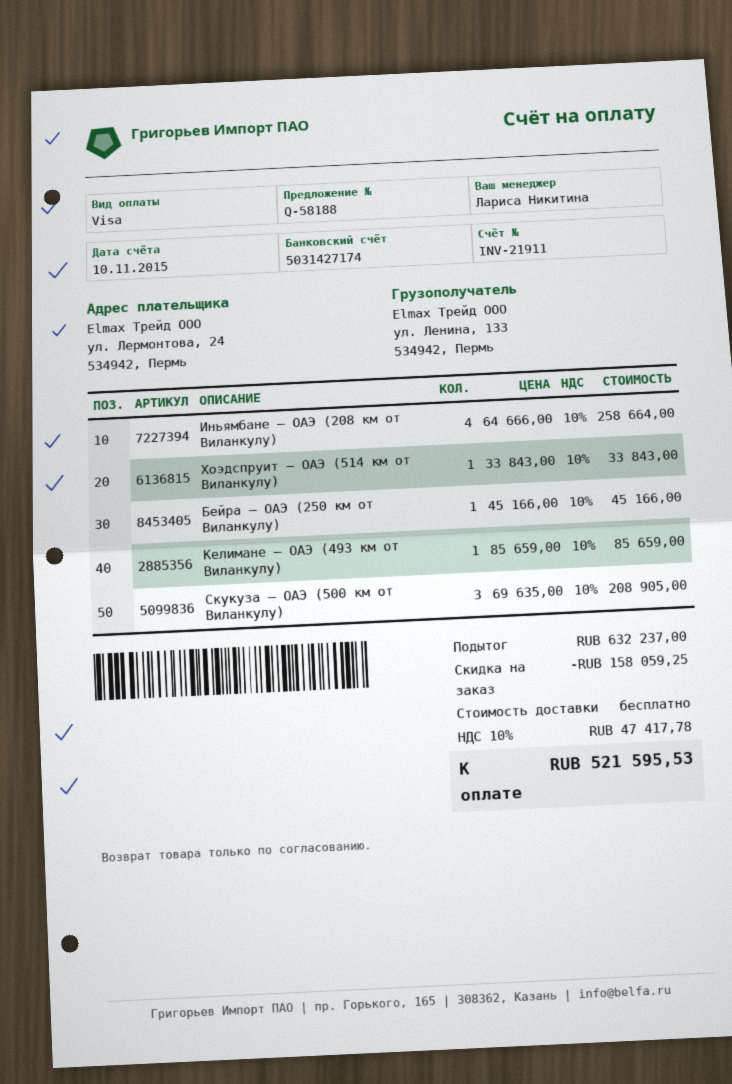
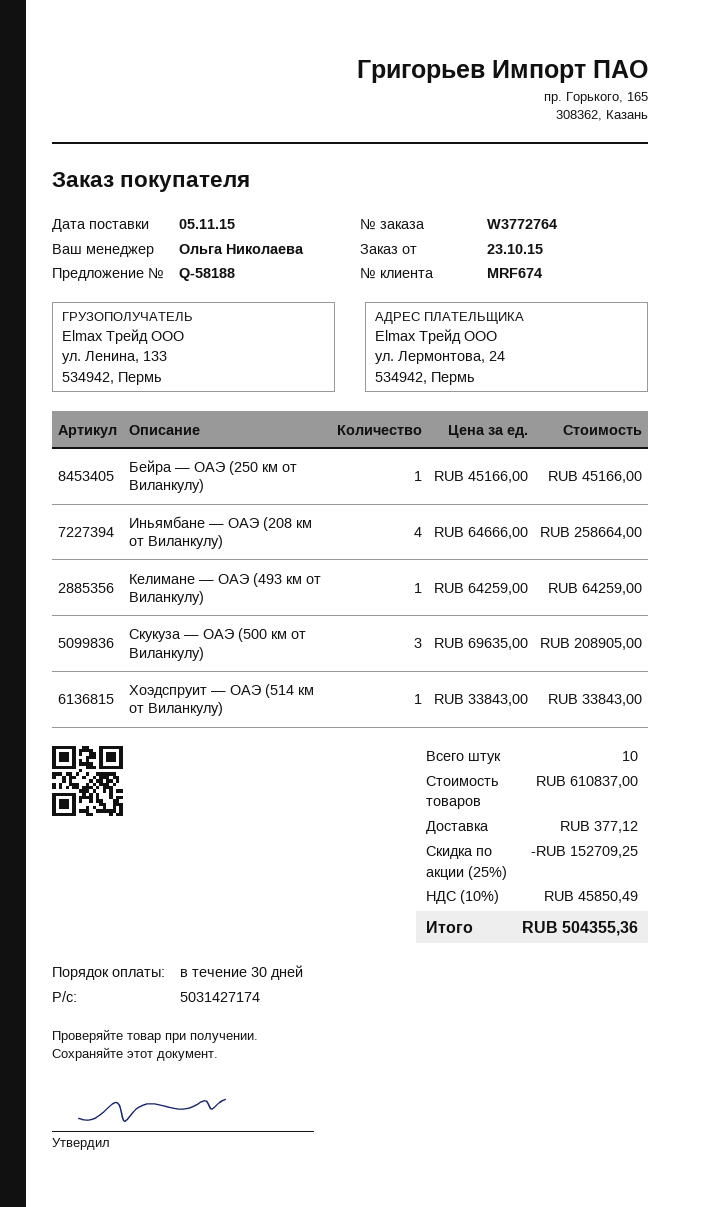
sales rep: Лариса Никитина -> Ольга Николаева
Келимане — ОАЭ (493 км от Виланкулу): 1 x 85659.00 = 85659.00 -> 1 x 64259.00 = 64259.00
subtotal: 632237.00 -> 610837.00
discount: 158059.25 -> 152709.25
shipping: 0.00 -> 377.12
tax: 10% = 47417.78 -> 10% = 45850.49
total: 521595.53 -> 504355.36

